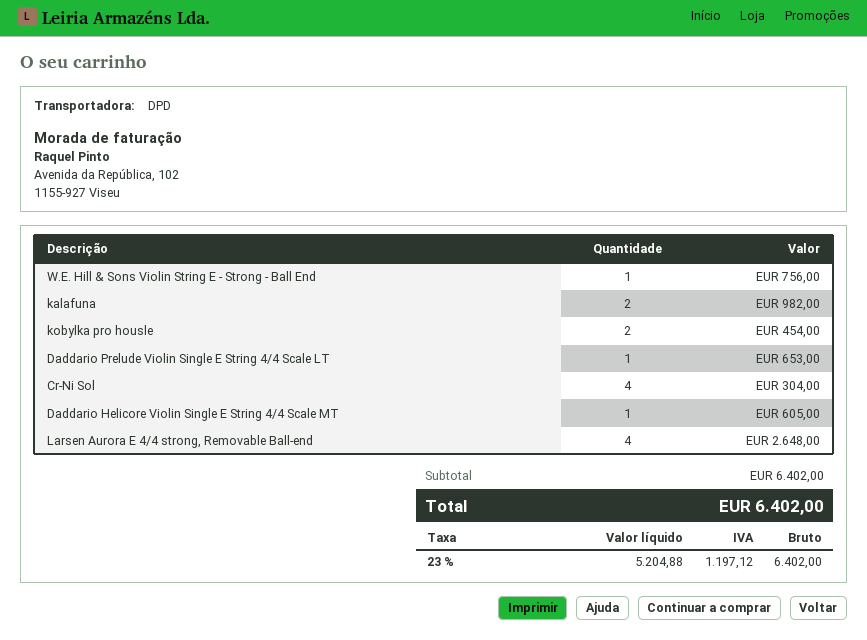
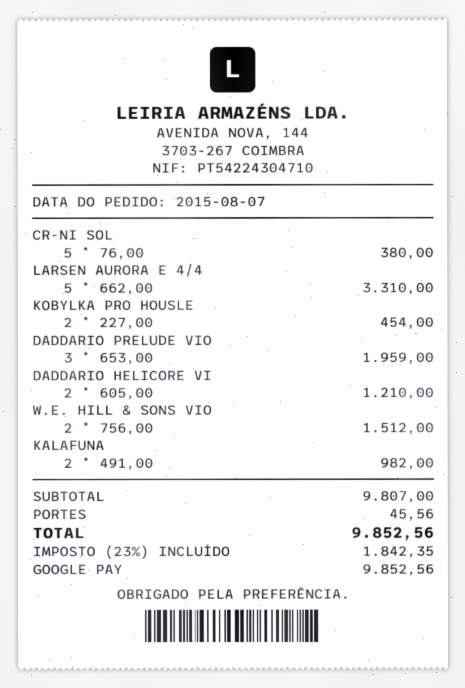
W.E. Hill & Sons Violin String E - Strong - Ball End: 1 for 756.00 -> 2 for 1512.00
Daddario Prelude Violin Single E String 4/4 Scale LT: 1 for 653.00 -> 3 for 1959.00
Cr-Ni Sol: 4 for 304.00 -> 5 for 380.00
Daddario Helicore Violin Single E String 4/4 Scale MT: 1 for 605.00 -> 2 for 1210.00
Larsen Aurora E 4/4 strong, Removable Ball-end: 4 for 2648.00 -> 5 for 3310.00
subtotal: 6402.00 -> 9807.00
shipping: none -> 45.56
tax: 23% = 1197.12 -> 23% = 1842.35
total: 6402.00 -> 9852.56

